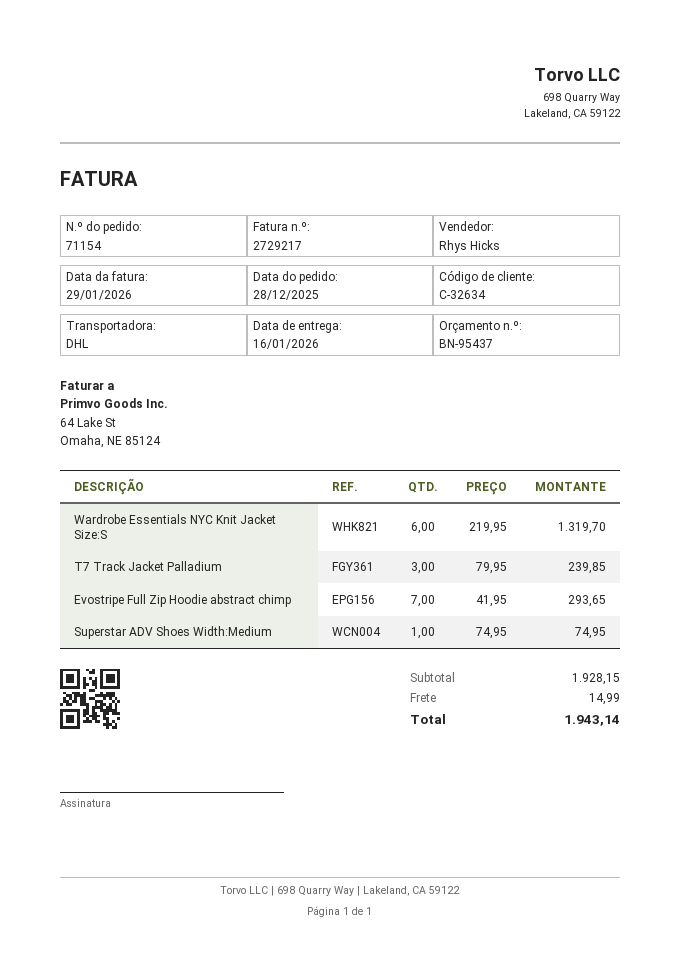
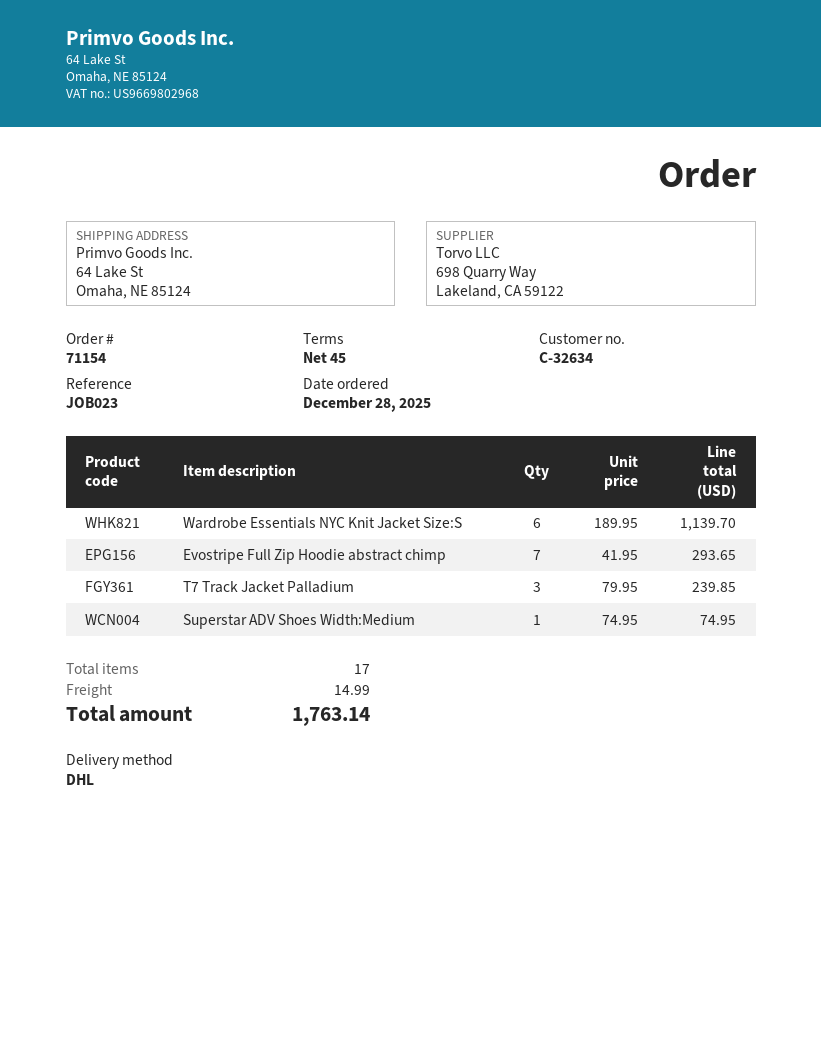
Wardrobe Essentials NYC Knit Jacket Size:S: 6 x 219.95 = 1319.70 -> 6 x 189.95 = 1139.70
total: 1943.14 -> 1763.14

